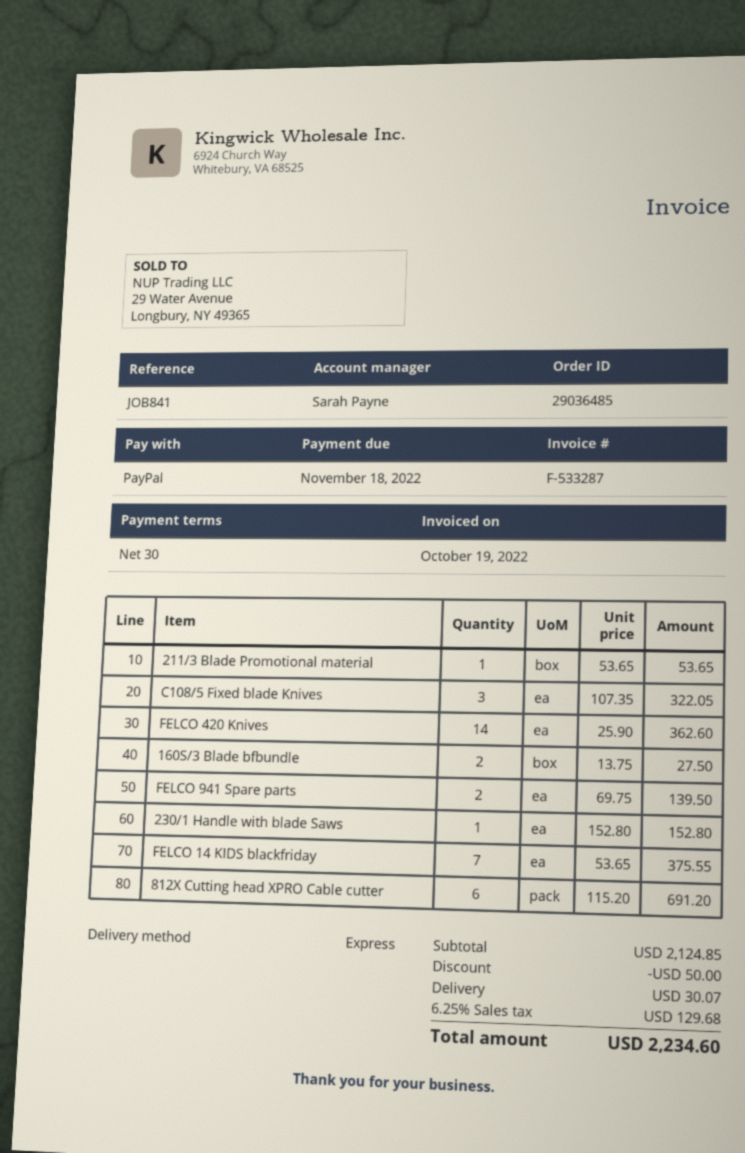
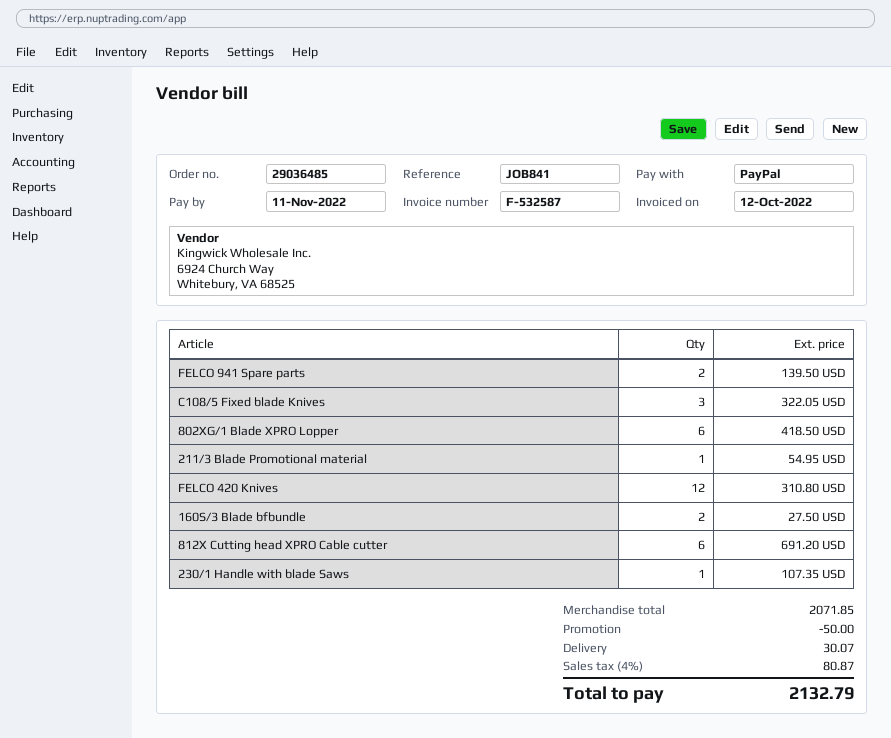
invoice number: F-533287 -> F-532587
invoice date: 2022-10-19 -> 2022-10-12
due date: 2022-11-18 -> 2022-11-11
211/3 Blade Promotional material: 1 for 53.65 -> 1 for 54.95
FELCO 420 Knives: 14 for 362.60 -> 12 for 310.80
230/1 Handle with blade Saws: 1 for 152.80 -> 1 for 107.35
FELCO 14 KIDS blackfriday: 7 for 375.55 -> none
802XG/1 Blade XPRO Lopper: none -> 6 for 418.50
subtotal: 2124.85 -> 2071.85
tax: 6.25% = 129.68 -> 4% = 80.87
total: 2234.60 -> 2132.79

